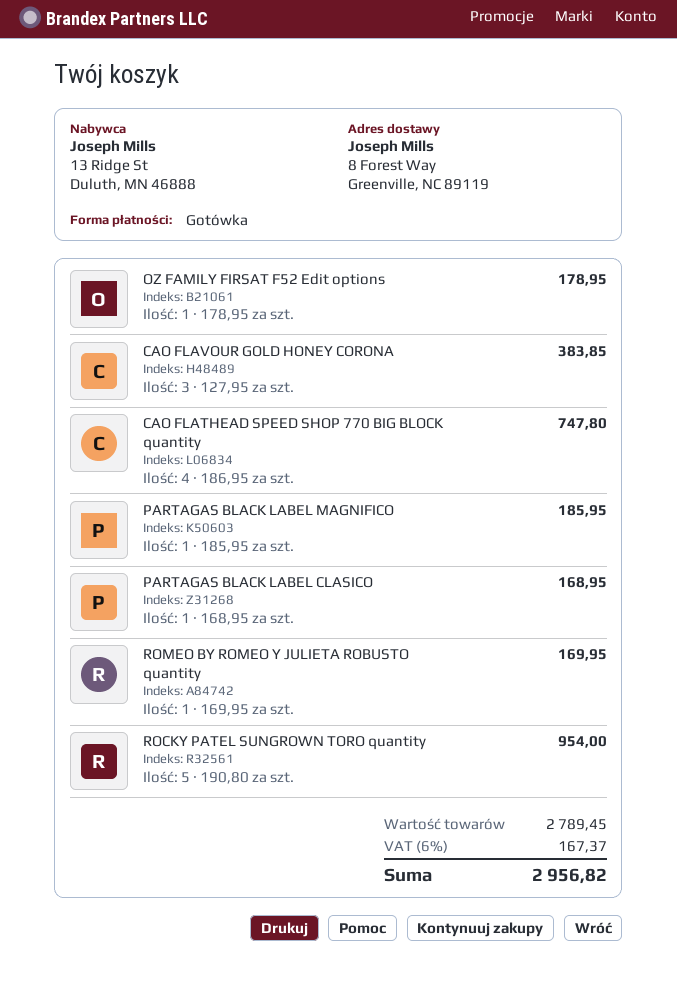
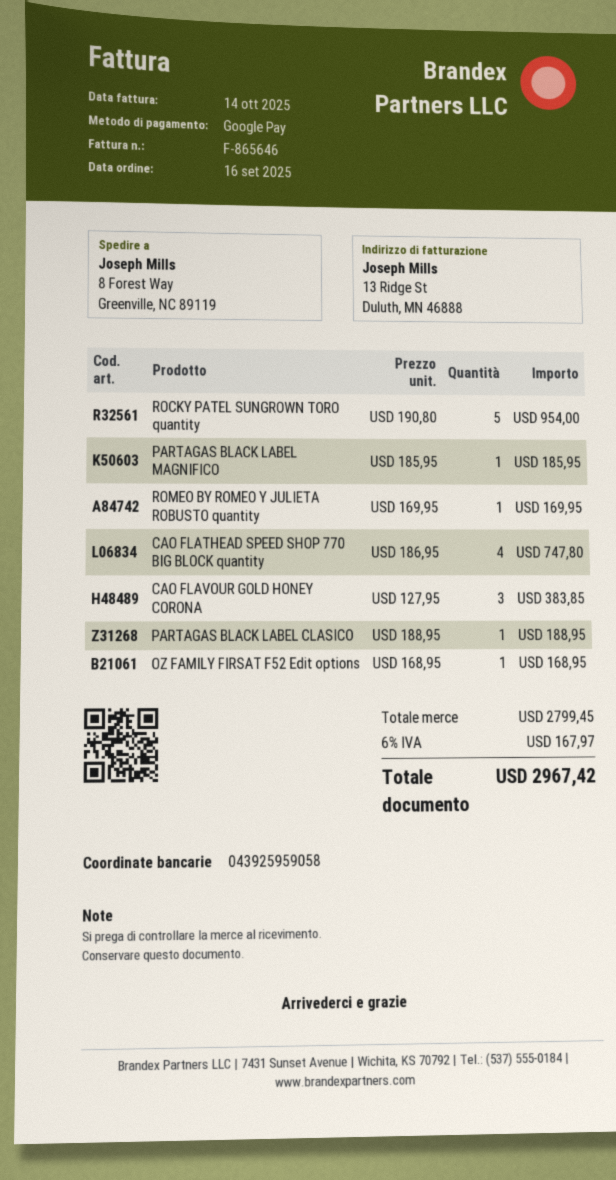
payment method: cash -> Google Pay
OZ FAMILY FIRSAT F52 Edit options: 1 x 178.95 = 178.95 -> 1 x 168.95 = 168.95
PARTAGAS BLACK LABEL CLASICO: 1 x 168.95 = 168.95 -> 1 x 188.95 = 188.95
subtotal: 2789.45 -> 2799.45
tax: 6% = 167.37 -> 6% = 167.97
total: 2956.82 -> 2967.42

